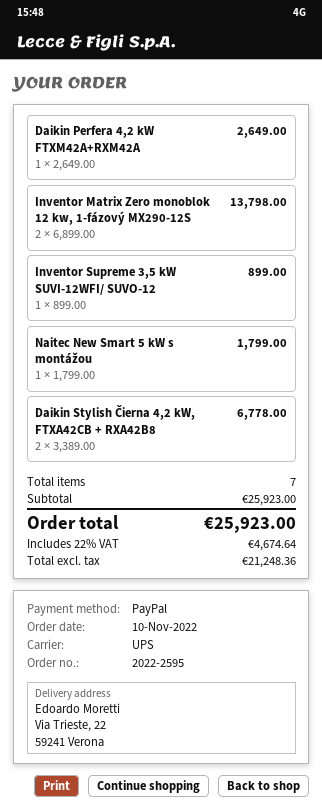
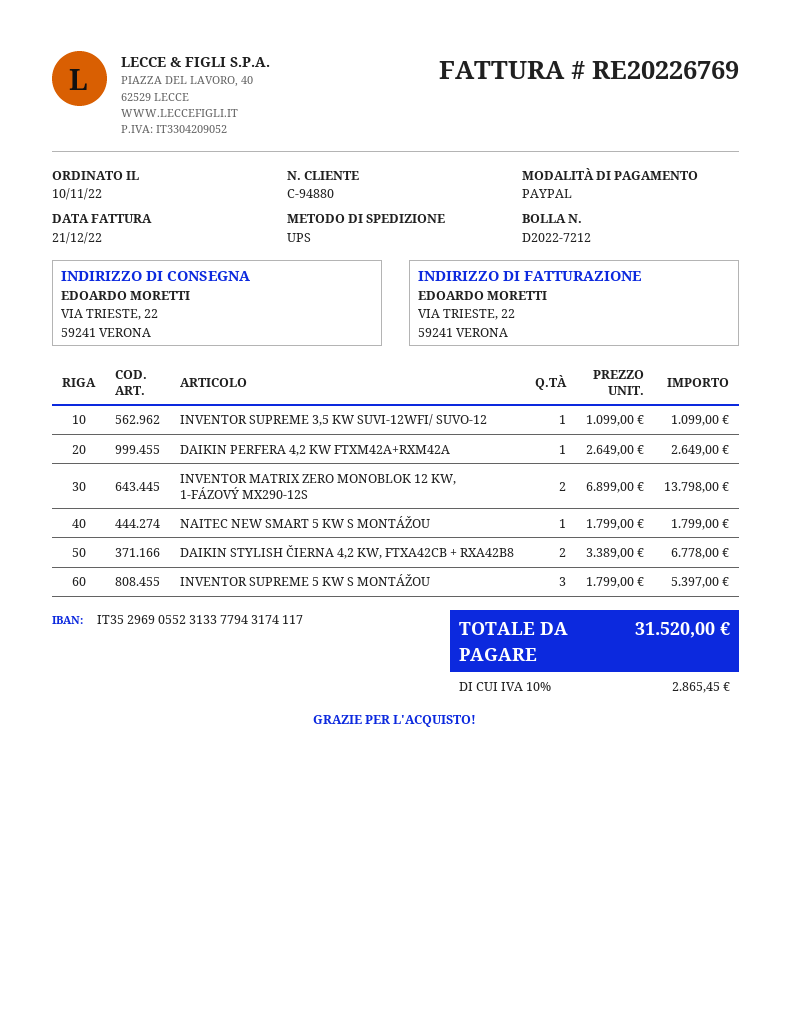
Inventor Supreme 3,5 kW SUVI-12WFI/ SUVO-12: 1 x 899.00 = 899.00 -> 1 x 1099.00 = 1099.00
INVENTOR SUPREME 5 KW S MONTÁŽOU: none -> 3 x 1799.00 = 5397.00
tax: 22% = 4674.64 -> 10% = 2865.45
total: 25923.00 -> 31520.00

